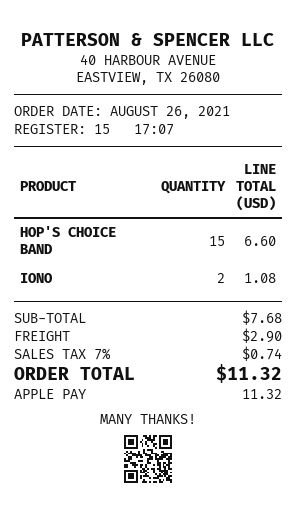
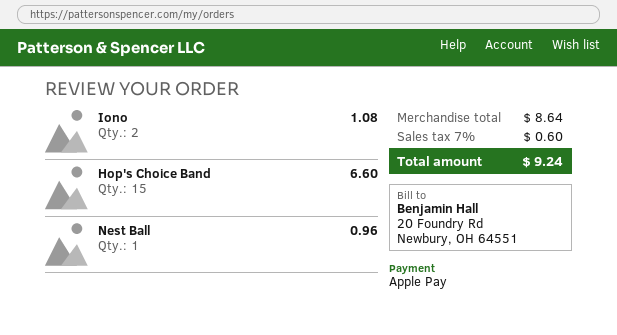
Nest Ball: none -> 1 for 0.96
subtotal: 7.68 -> 8.64
shipping: 2.90 -> none
tax: 7% = 0.74 -> 7% = 0.60
total: 11.32 -> 9.24

